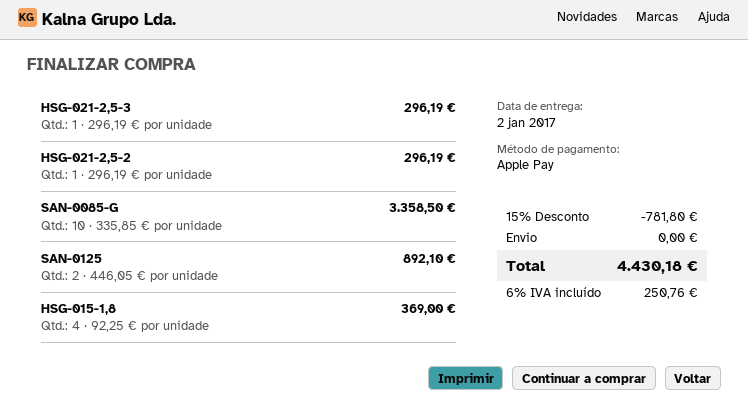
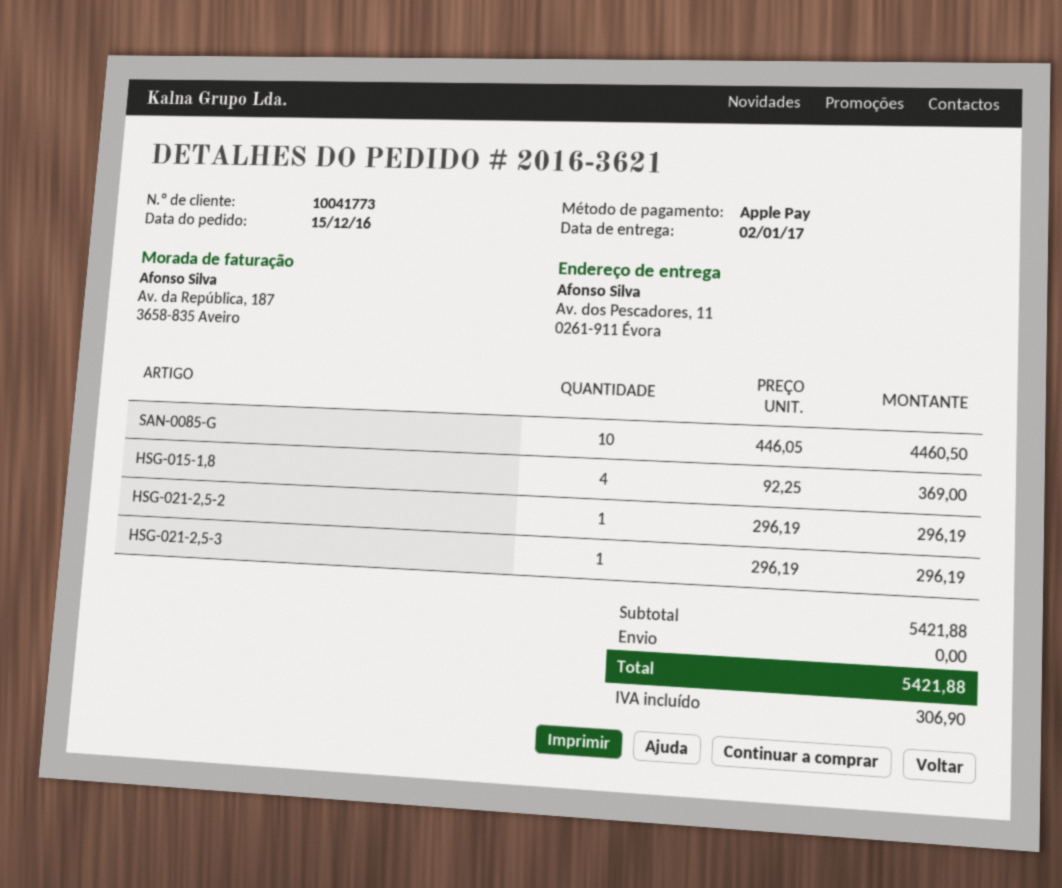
SAN-0085-G: 10 x 335.85 = 3358.50 -> 10 x 446.05 = 4460.50
SAN-0125: 2 x 446.05 = 892.10 -> none
discount: 15% = 781.80 -> none
tax: 250.76 -> 306.90
total: 4430.18 -> 5421.88

